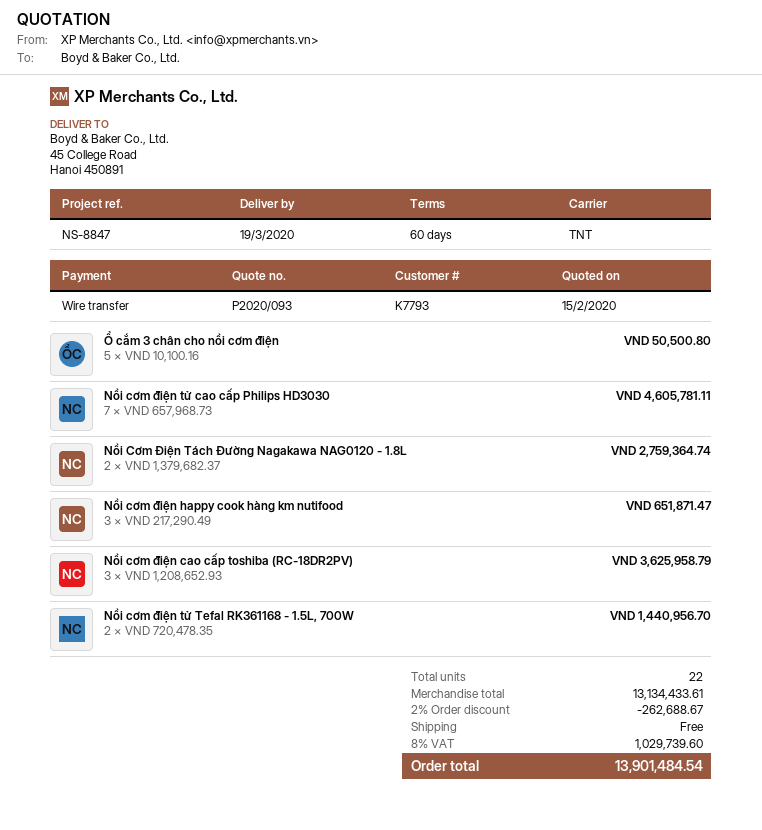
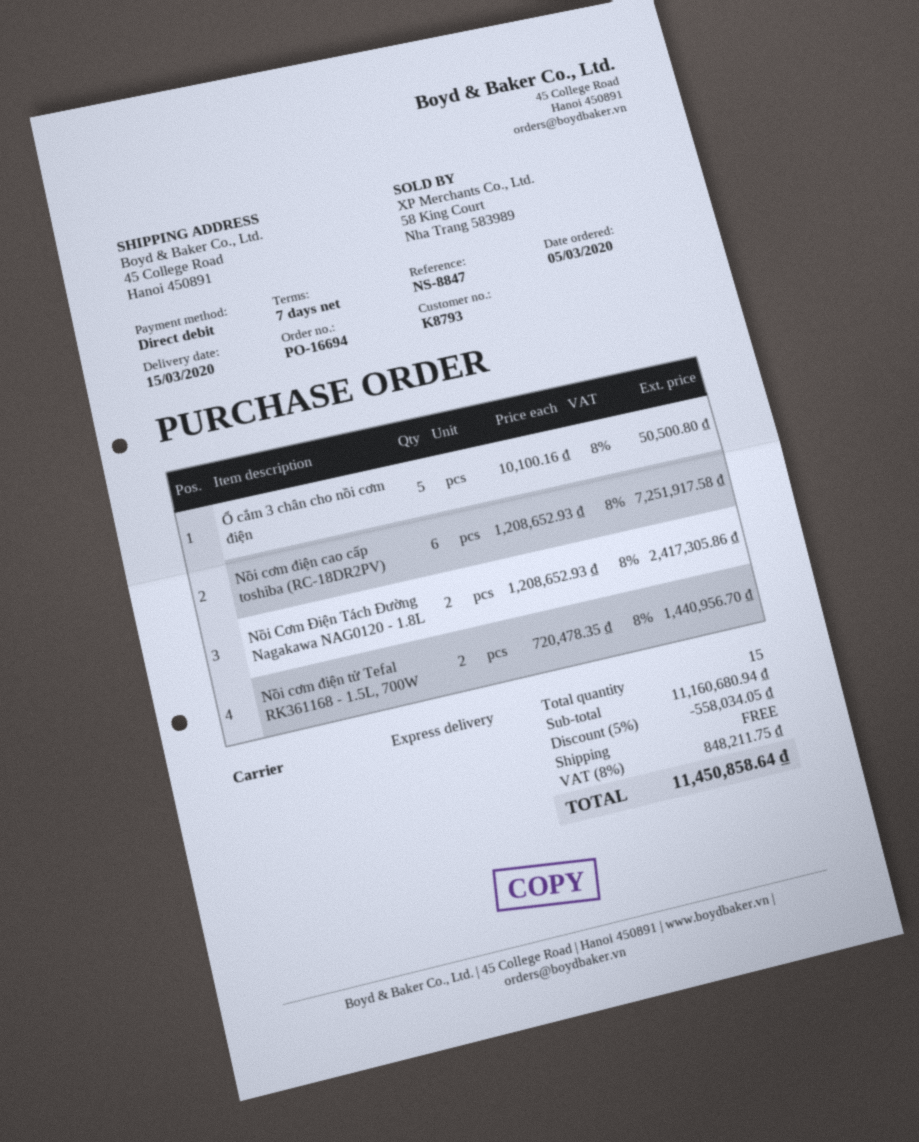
delivery date: 2020-03-19 -> 2020-03-15
payment terms: 60 days -> 7 days
customer number: K7793 -> K8793
payment method: bank transfer -> direct debit
shipping method: TNT -> express
Nồi cơm điện tử cao cấp Philips HD3030: 7 x 657968.73 = 4605781.11 -> none
Nồi Cơm Điện Tách Đường Nagakawa NAG0120 - 1.8L: 2 x 1379682.37 = 2759364.74 -> 2 x 1208652.93 = 2417305.86
Nồi cơm điện happy cook hàng km nutifood: 3 x 217290.49 = 651871.47 -> none
Nồi cơm điện cao cấp toshiba (RC-18DR2PV): 3 x 1208652.93 = 3625958.79 -> 6 x 1208652.93 = 7251917.58
total quantity: 22 -> 15
subtotal: 13134433.61 -> 11160680.94
discount: 2% = 262688.67 -> 5% = 558034.05
tax: 8% = 1029739.60 -> 8% = 848211.75
total: 13901484.54 -> 11450858.64

